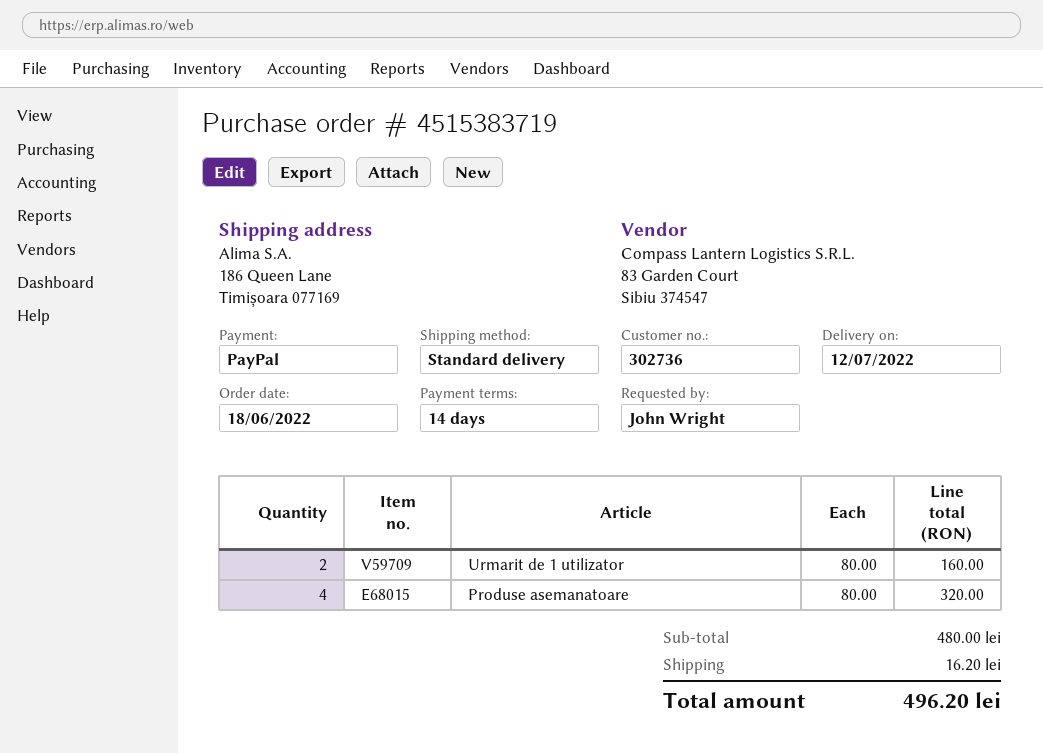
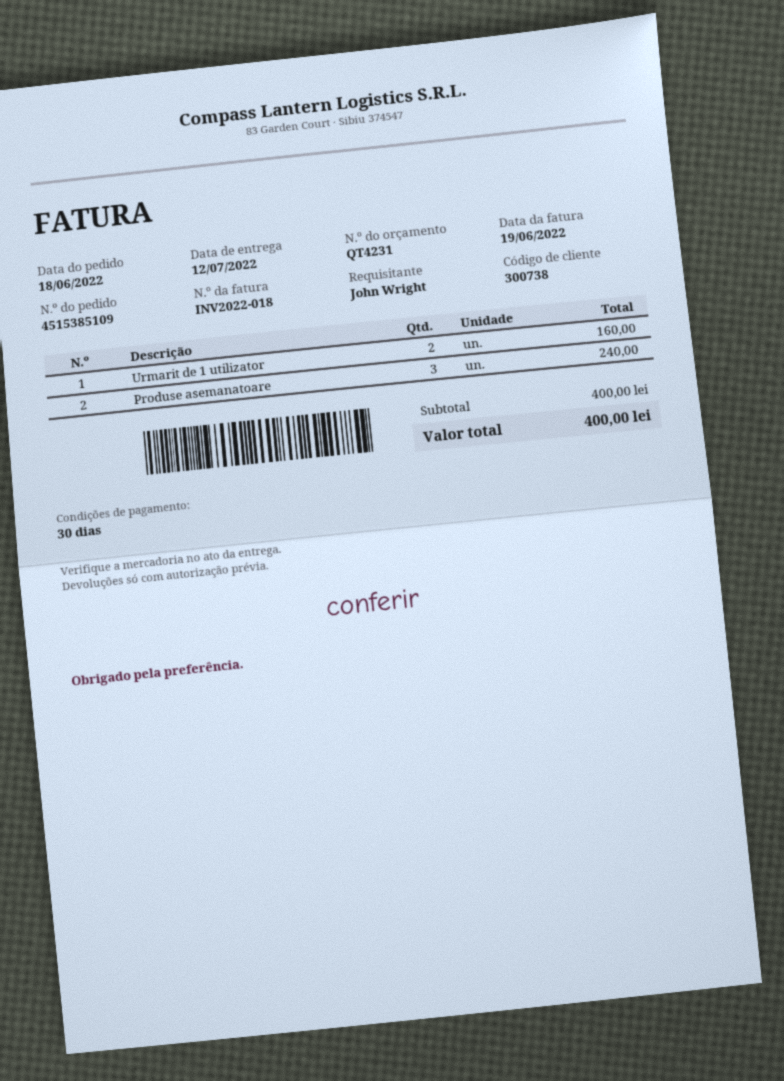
order number: 4515383719 -> 4515385109
payment terms: 14 days -> 30 days
customer number: 302736 -> 300738
Produse asemanatoare: 4 for 320.00 -> 3 for 240.00
subtotal: 480.00 -> 400.00
shipping: 16.20 -> none
total: 496.20 -> 400.00

